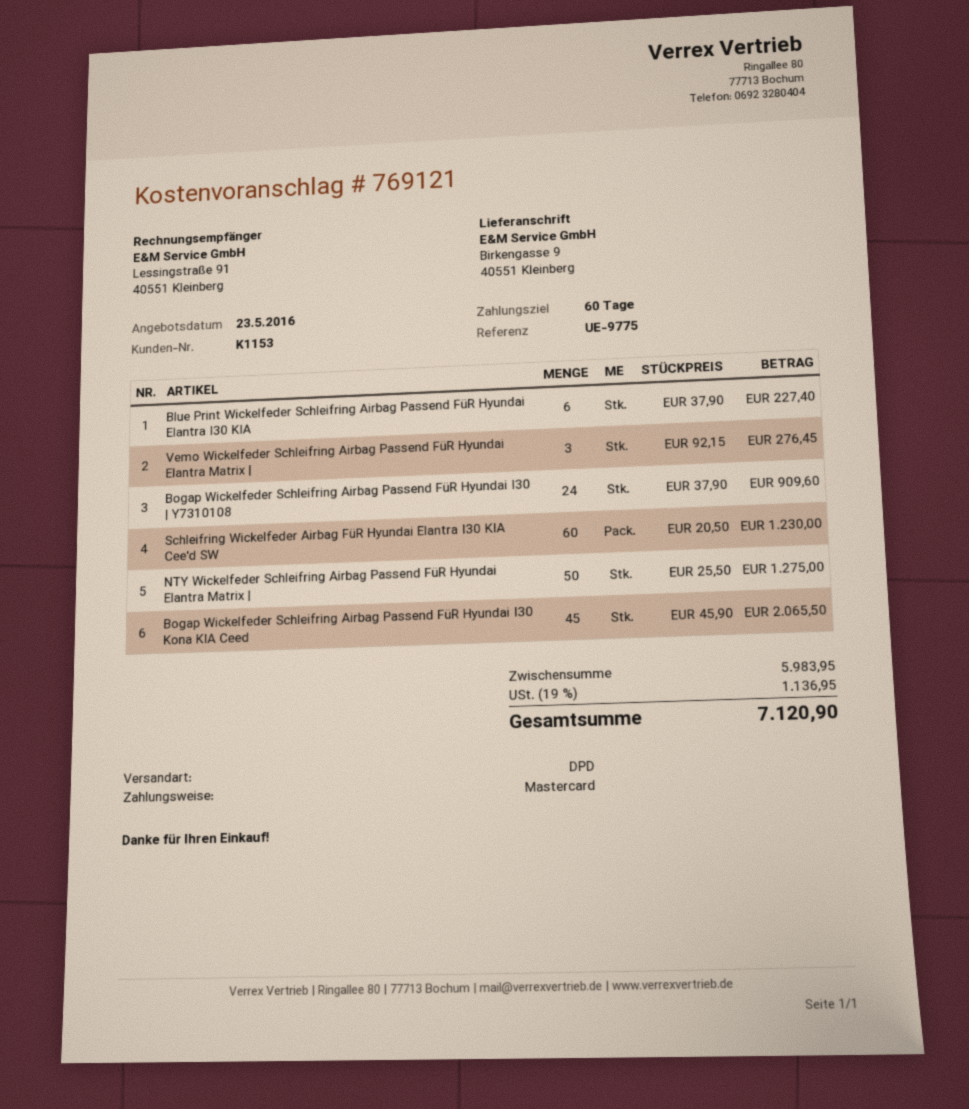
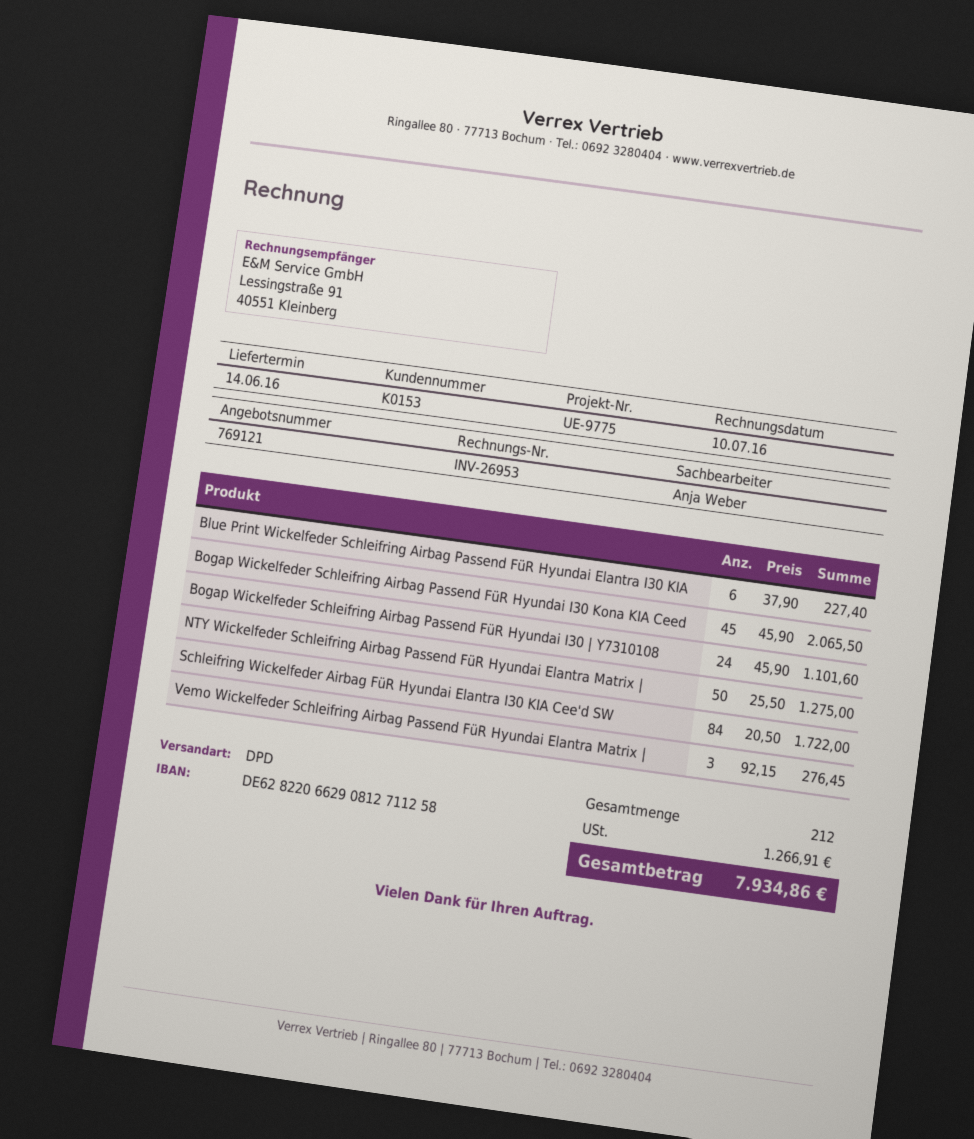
customer number: K1153 -> K0153
Bogap Wickelfeder Schleifring Airbag Passend FüR Hyundai I30 | Y7310108: 24 x 37.90 = 909.60 -> 24 x 45.90 = 1101.60
Schleifring Wickelfeder Airbag FüR Hyundai Elantra I30 KIA Cee'd SW: 60 x 20.50 = 1230.00 -> 84 x 20.50 = 1722.00
tax: 1136.95 -> 1266.91
total: 7120.90 -> 7934.86

